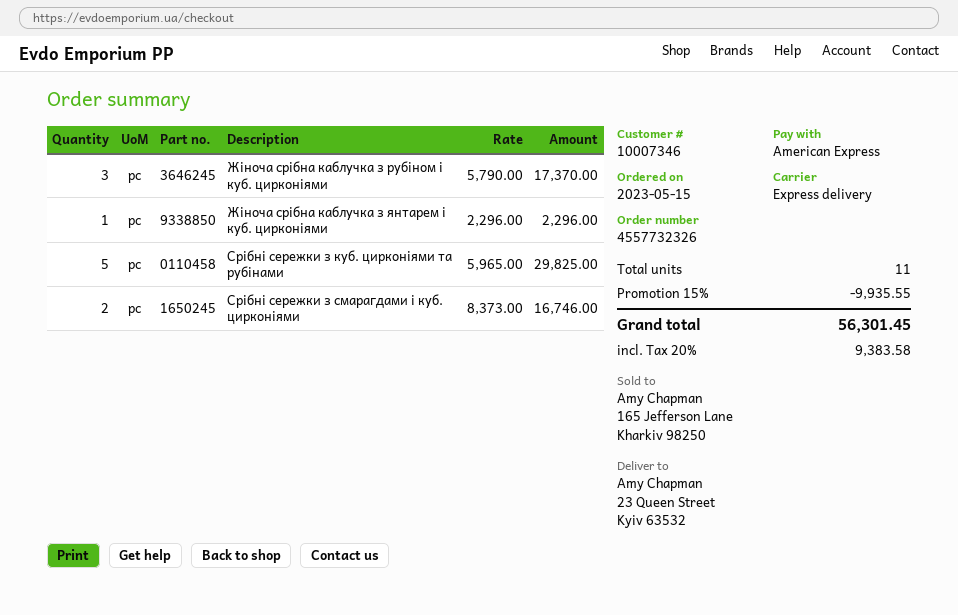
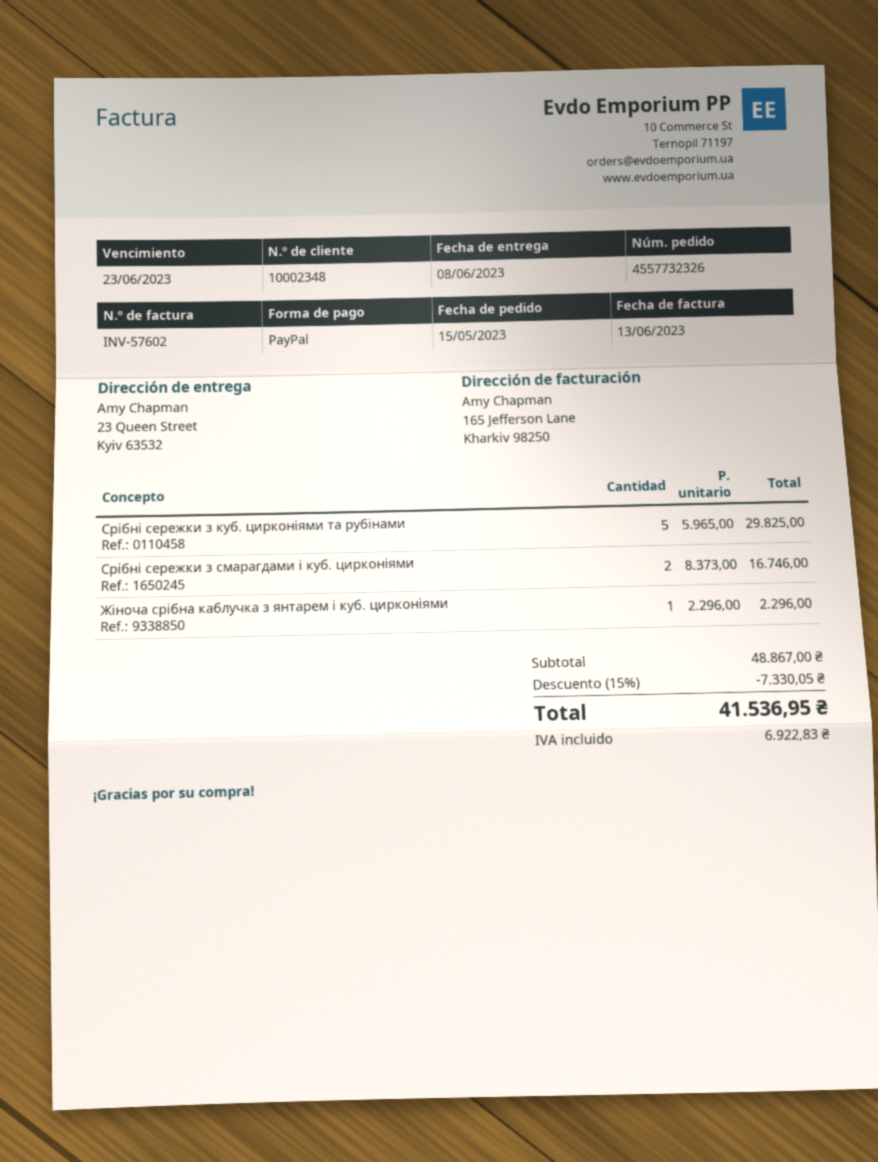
customer number: 10007346 -> 10002348
payment method: American Express -> PayPal
Жіноча срібна каблучка з рубіном і куб. цирконіями: 3 x 5790.00 = 17370.00 -> none
discount: 15% = 9935.55 -> 15% = 7330.05
tax: 9383.58 -> 6922.83
total: 56301.45 -> 41536.95

